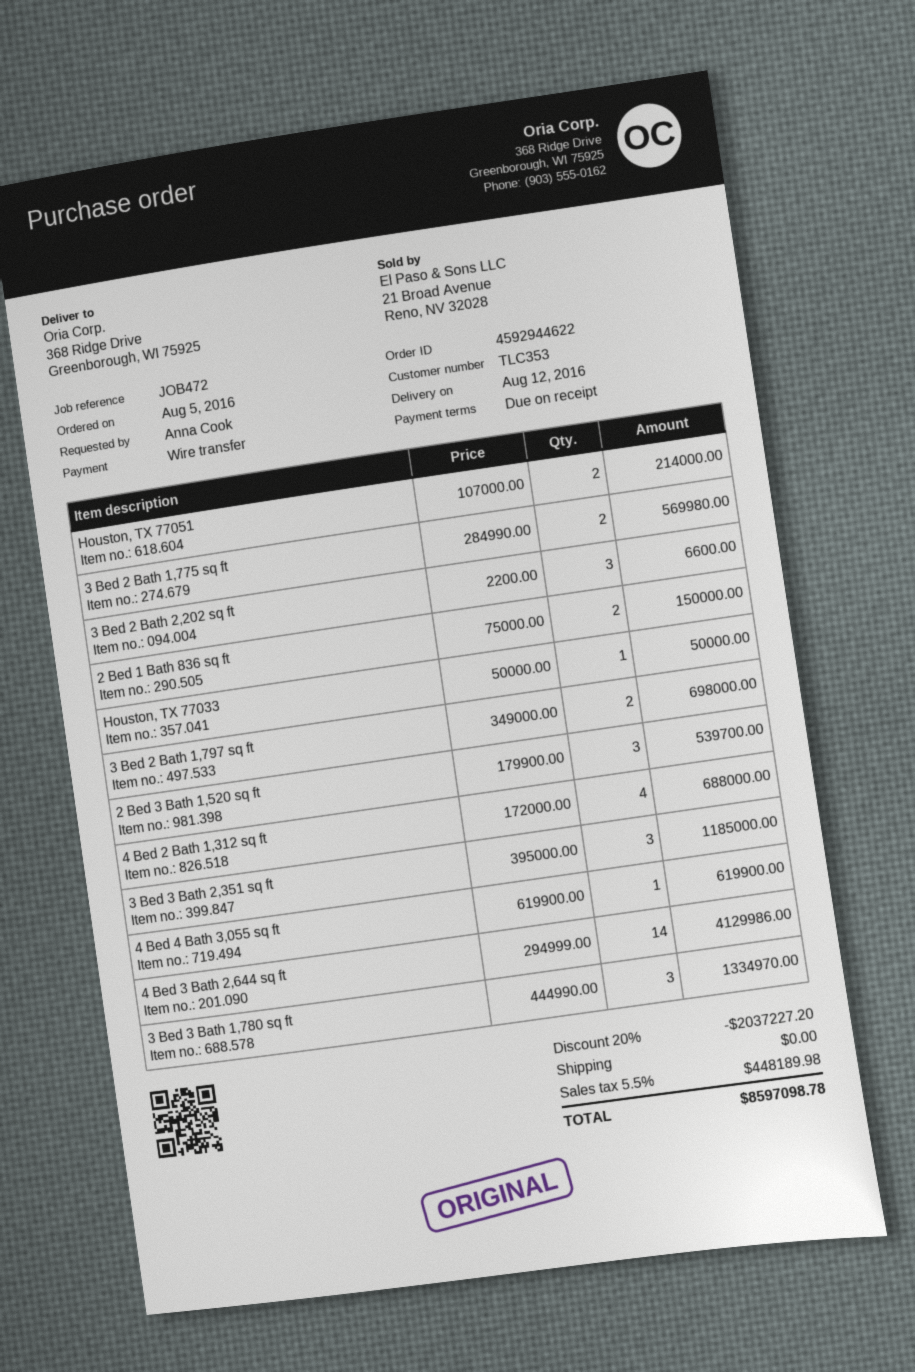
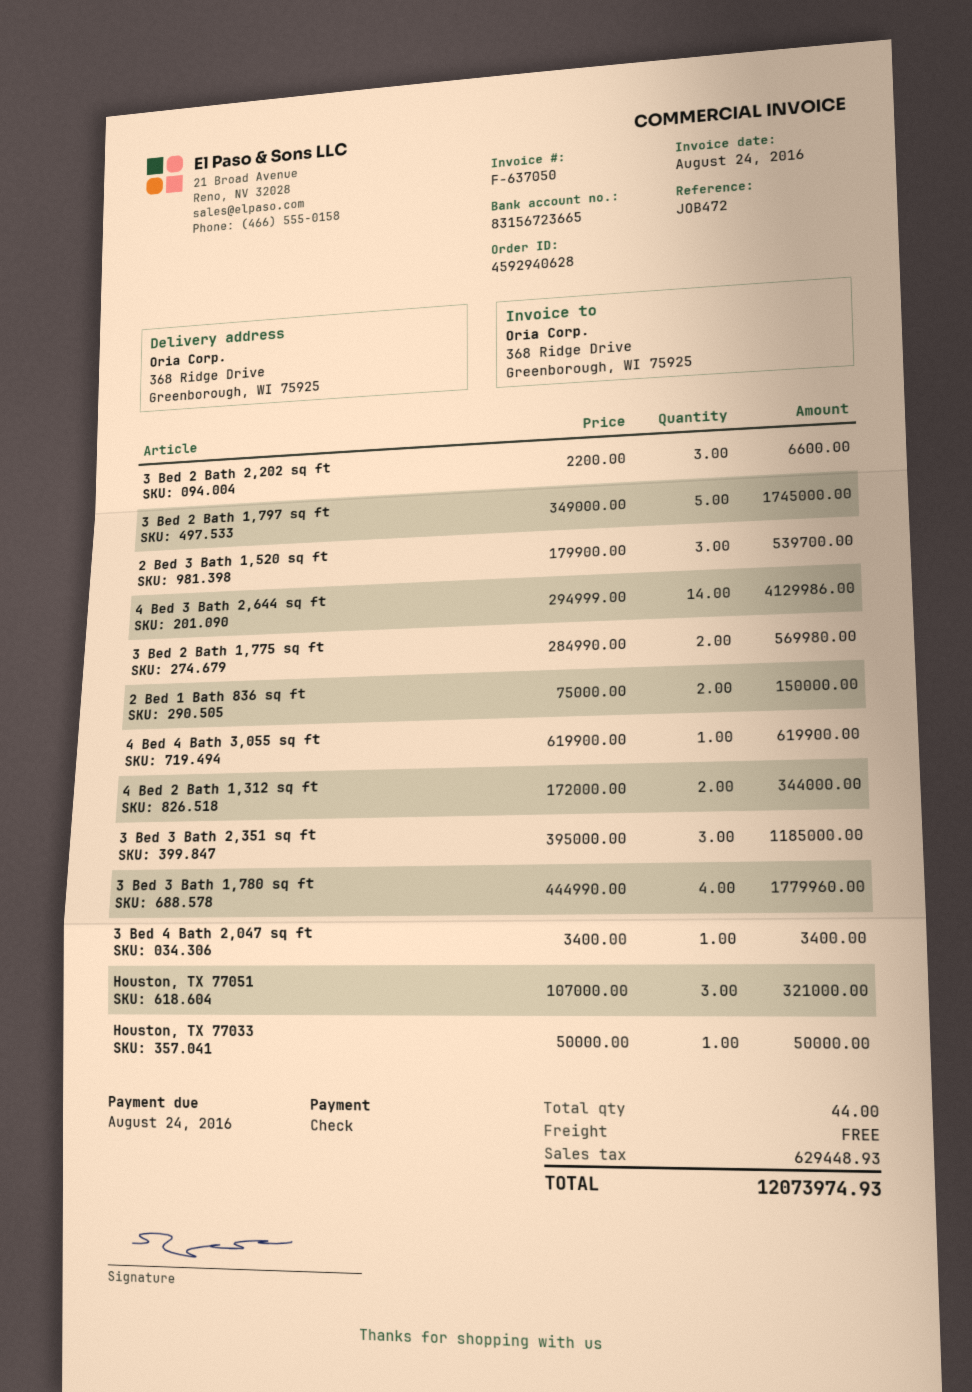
order number: 4592944622 -> 4592940628
payment method: bank transfer -> cheque
Houston, TX 77051: 2 x 107000.00 = 214000.00 -> 3 x 107000.00 = 321000.00
3 Bed 2 Bath 1,797 sq ft: 2 x 349000.00 = 698000.00 -> 5 x 349000.00 = 1745000.00
4 Bed 2 Bath 1,312 sq ft: 4 x 172000.00 = 688000.00 -> 2 x 172000.00 = 344000.00
3 Bed 3 Bath 1,780 sq ft: 3 x 444990.00 = 1334970.00 -> 4 x 444990.00 = 1779960.00
3 Bed 4 Bath 2,047 sq ft: none -> 1 x 3400.00 = 3400.00
discount: 20% = 2037227.20 -> none
tax: 448189.98 -> 629448.93
total: 8597098.78 -> 12073974.93

